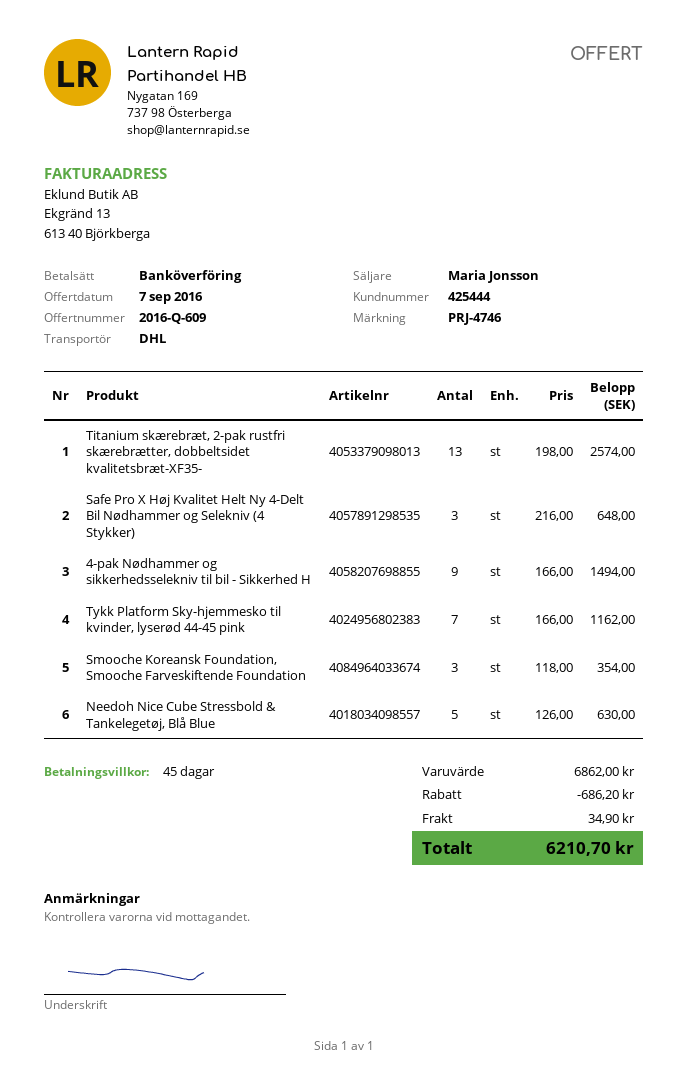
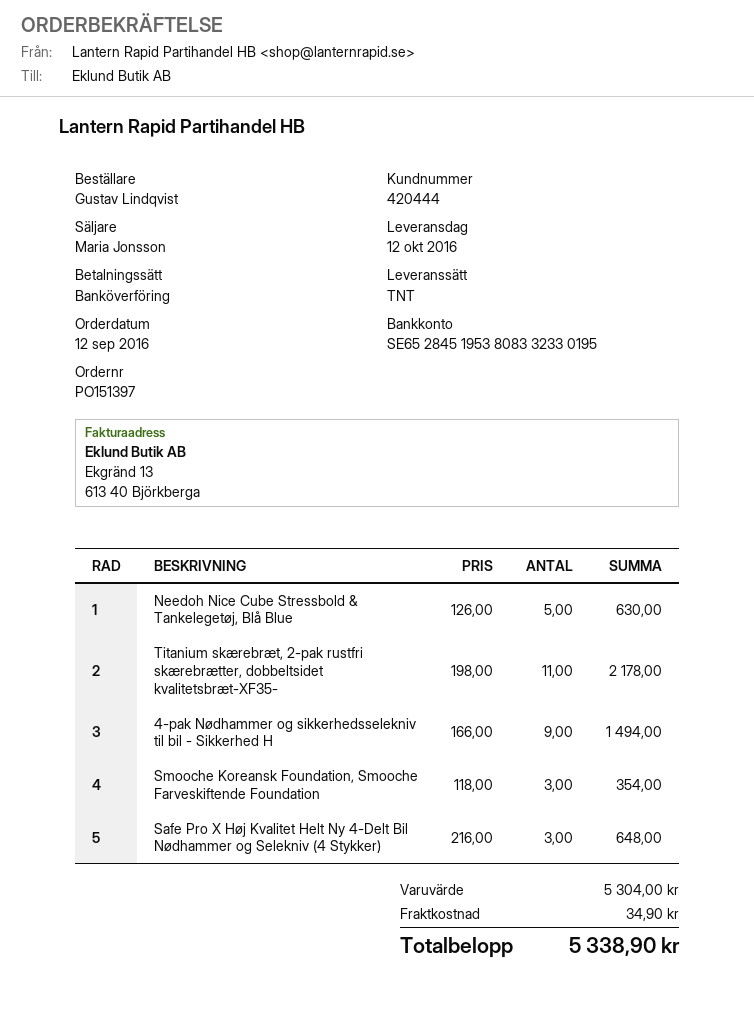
customer number: 425444 -> 420444
shipping method: DHL -> TNT
Titanium skærebræt, 2-pak rustfri skærebrætter, dobbeltsidet kvalitetsbræt-XF35-: 13 x 198.00 = 2574.00 -> 11 x 198.00 = 2178.00
Tykk Platform Sky-hjemmesko til kvinder, lyserød 44-45 pink: 7 x 166.00 = 1162.00 -> none
subtotal: 6862.00 -> 5304.00
discount: 686.20 -> none
total: 6210.70 -> 5338.90

